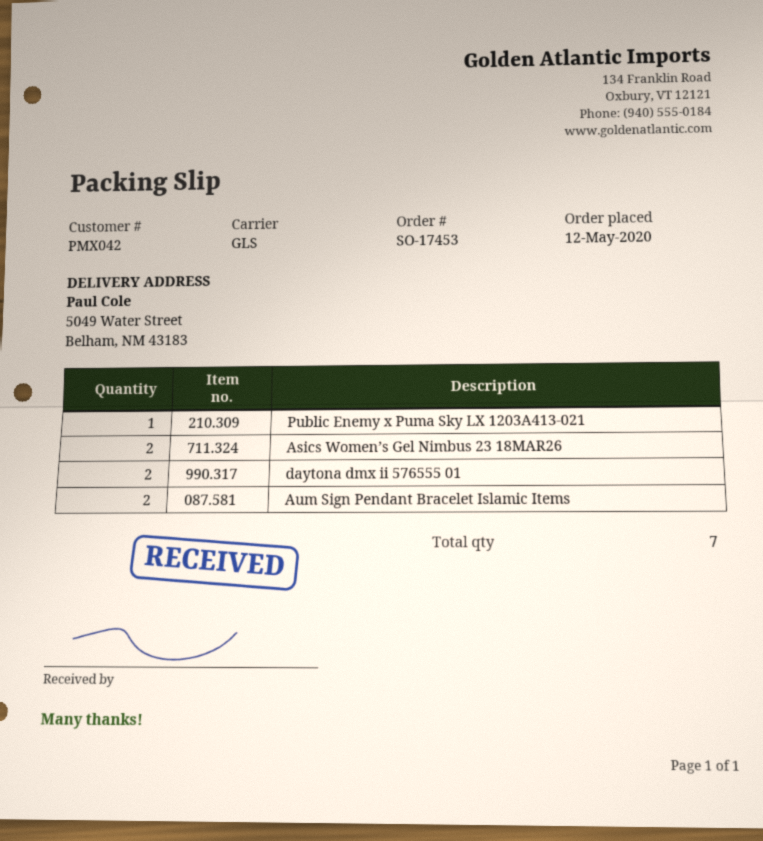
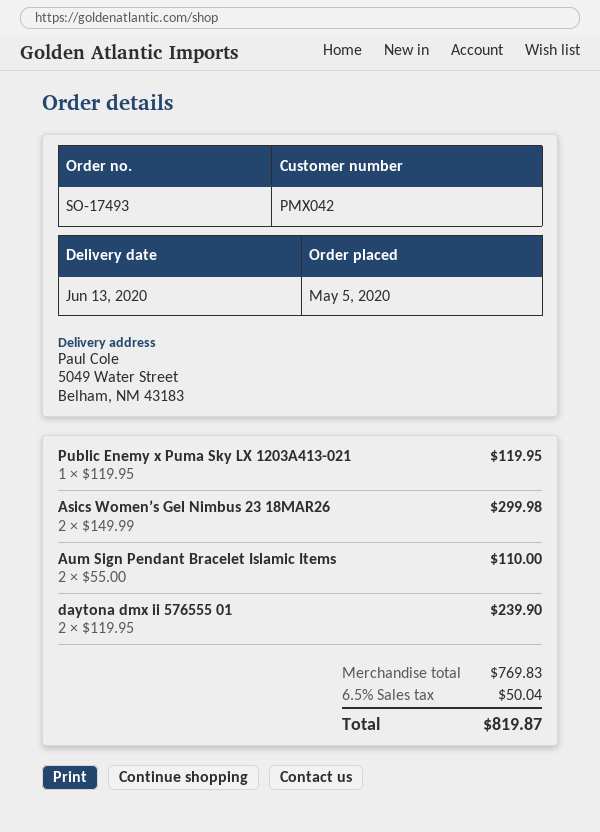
order number: SO-17453 -> SO-17493
order date: 2020-05-12 -> 2020-05-05

